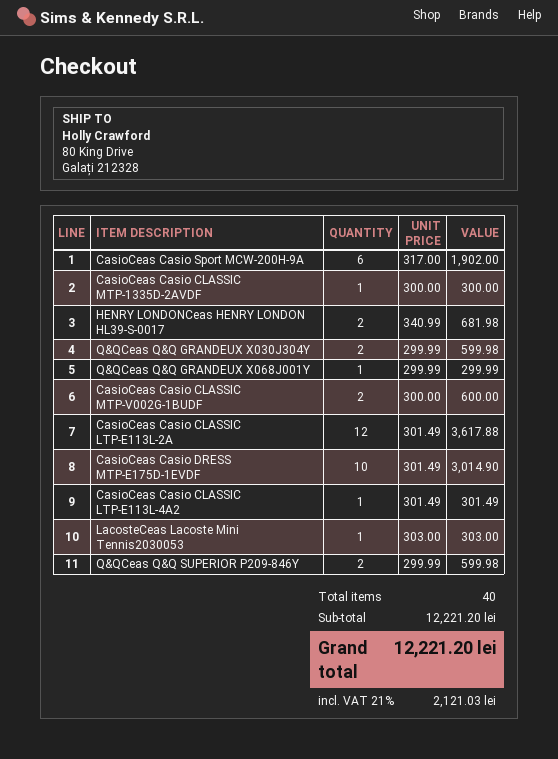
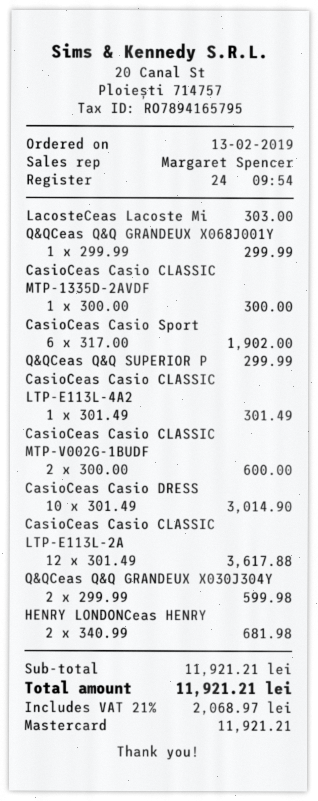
Q&QCeas Q&Q SUPERIOR P209-846Y: 2 x 299.99 = 599.98 -> 1 x 299.99 = 299.99
subtotal: 12221.20 -> 11921.21
tax: 21% = 2121.03 -> 21% = 2068.97
total: 12221.20 -> 11921.21

